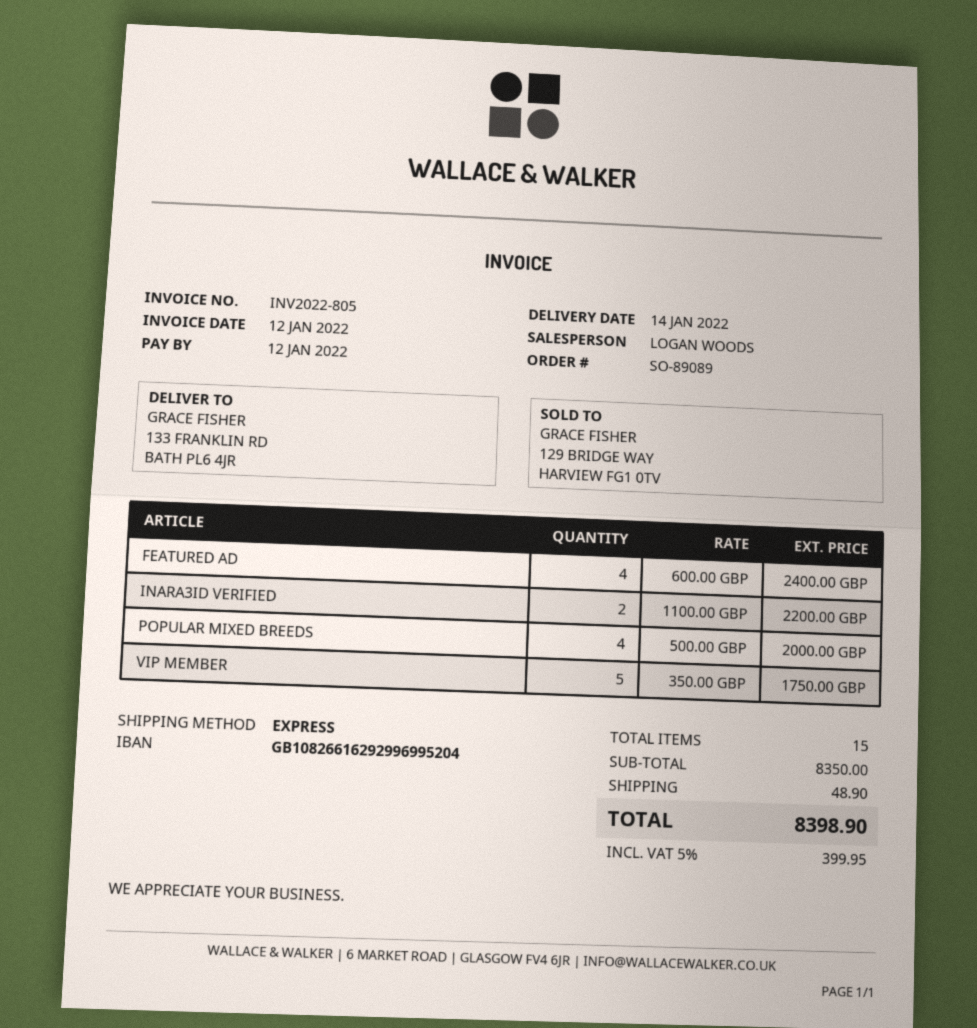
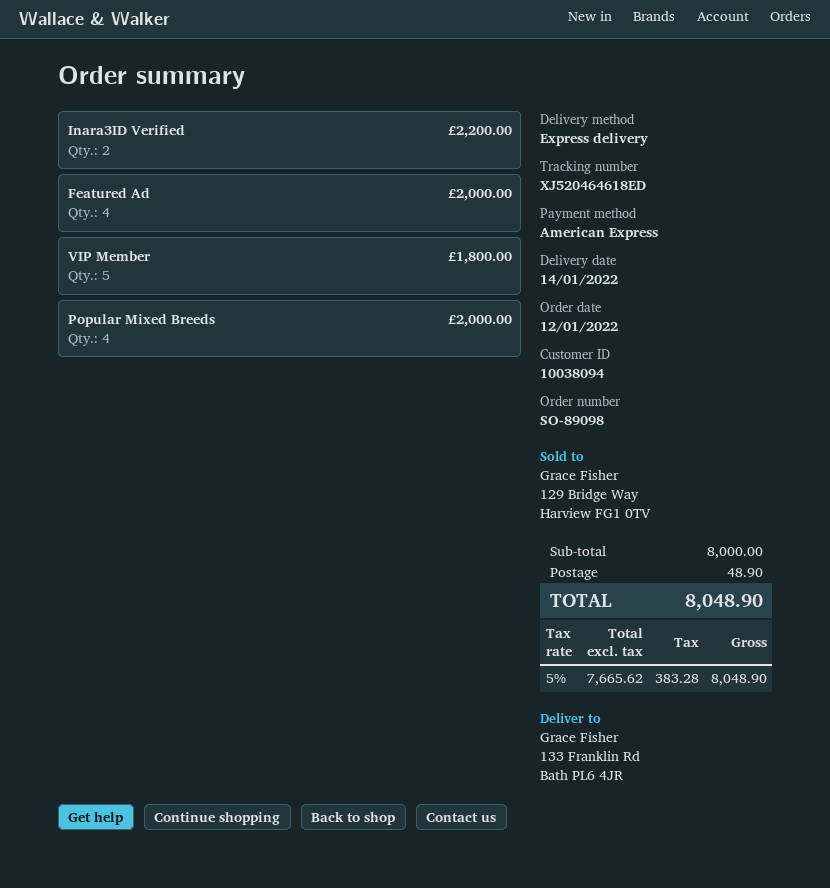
order number: SO-89089 -> SO-89098
FEATURED AD: 4 for 2400.00 -> 4 for 2000.00
VIP MEMBER: 5 for 1750.00 -> 5 for 1800.00
subtotal: 8350.00 -> 8000.00
tax: 5% = 399.95 -> 5% = 383.28
total: 8398.90 -> 8048.90

